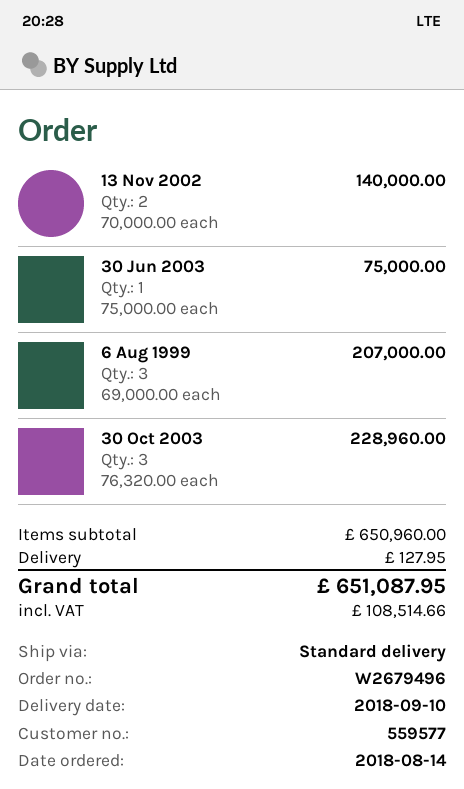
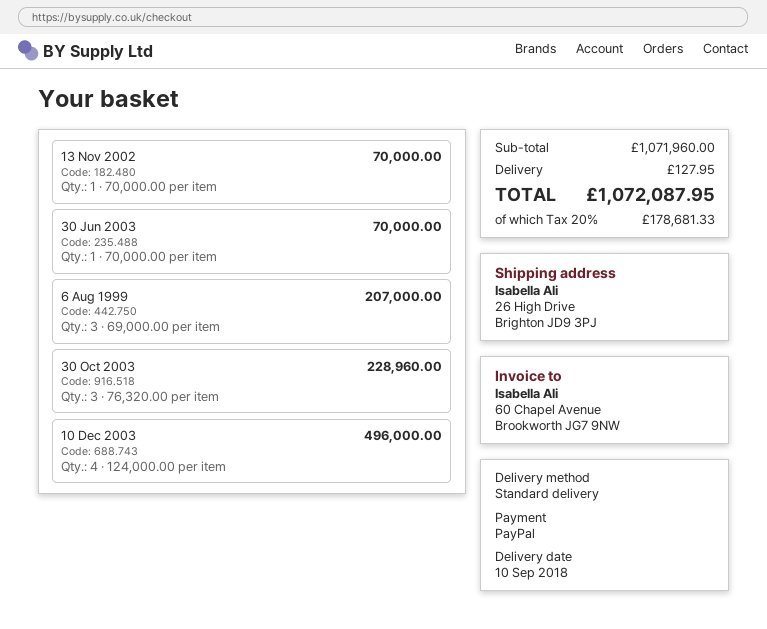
13 Nov 2002: 2 x 70000.00 = 140000.00 -> 1 x 70000.00 = 70000.00
30 Jun 2003: 1 x 75000.00 = 75000.00 -> 1 x 70000.00 = 70000.00
10 Dec 2003: none -> 4 x 124000.00 = 496000.00
subtotal: 650960.00 -> 1071960.00
tax: 108514.66 -> 178681.33
total: 651087.95 -> 1072087.95

